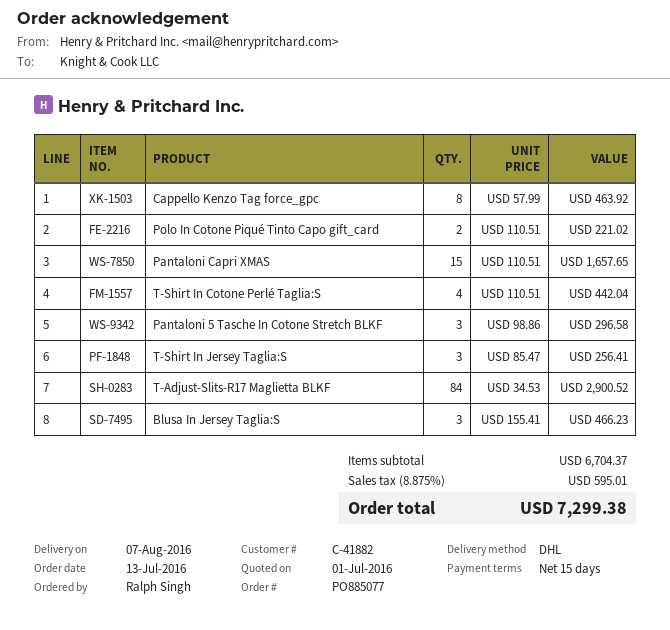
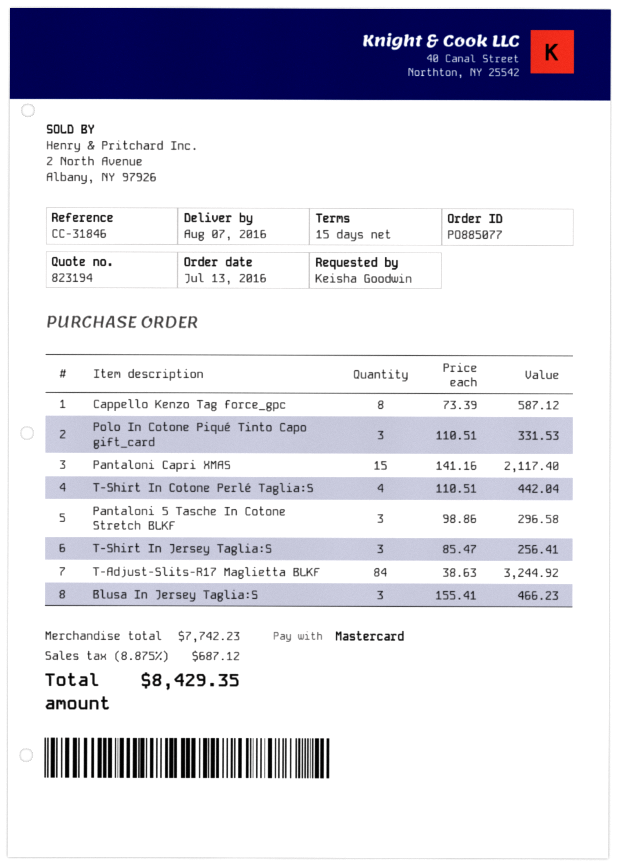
ordered by: Ralph Singh -> Keisha Goodwin
Cappello Kenzo Tag force_gpc: 8 x 57.99 = 463.92 -> 8 x 73.39 = 587.12
Polo In Cotone Piqué Tinto Capo gift_card: 2 x 110.51 = 221.02 -> 3 x 110.51 = 331.53
Pantaloni Capri XMAS: 15 x 110.51 = 1657.65 -> 15 x 141.16 = 2117.40
T-Adjust-Slits-R17 Maglietta BLKF: 84 x 34.53 = 2900.52 -> 84 x 38.63 = 3244.92
subtotal: 6704.37 -> 7742.23
tax: 8.875% = 595.01 -> 8.875% = 687.12
total: 7299.38 -> 8429.35

